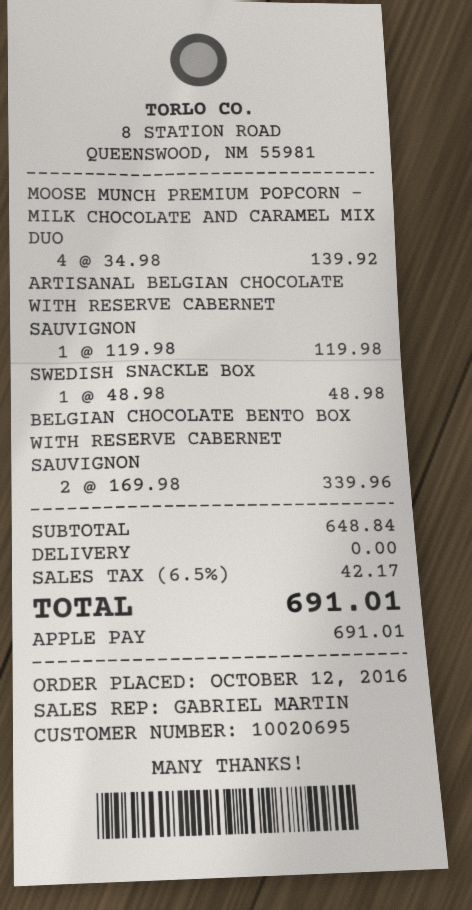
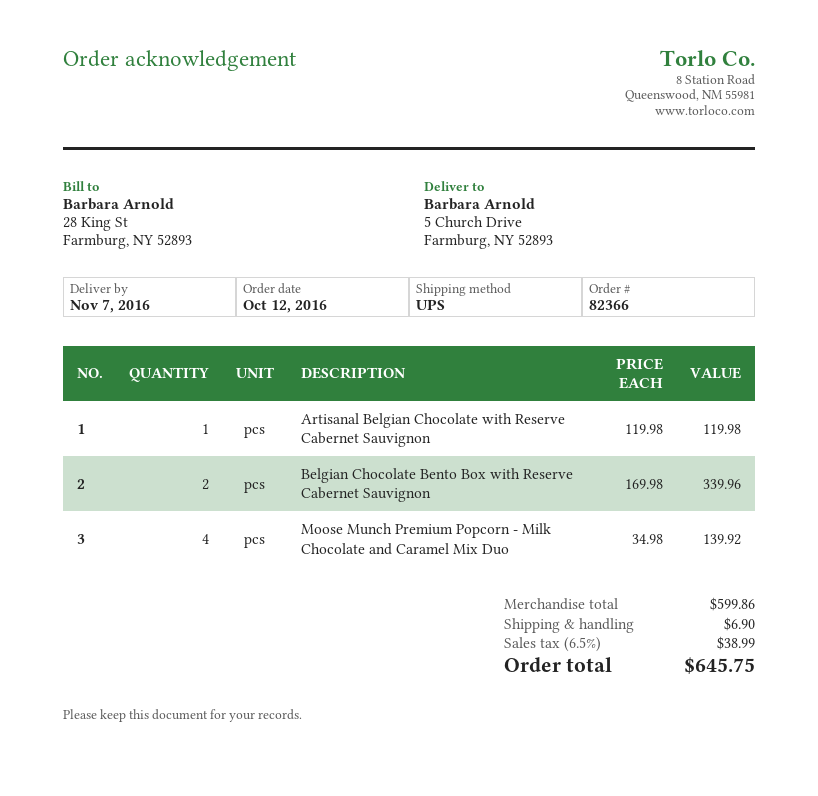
SWEDISH SNACKLE BOX: 1 x 48.98 = 48.98 -> none
subtotal: 648.84 -> 599.86
shipping: 0.00 -> 6.90
tax: 6.5% = 42.17 -> 6.5% = 38.99
total: 691.01 -> 645.75

